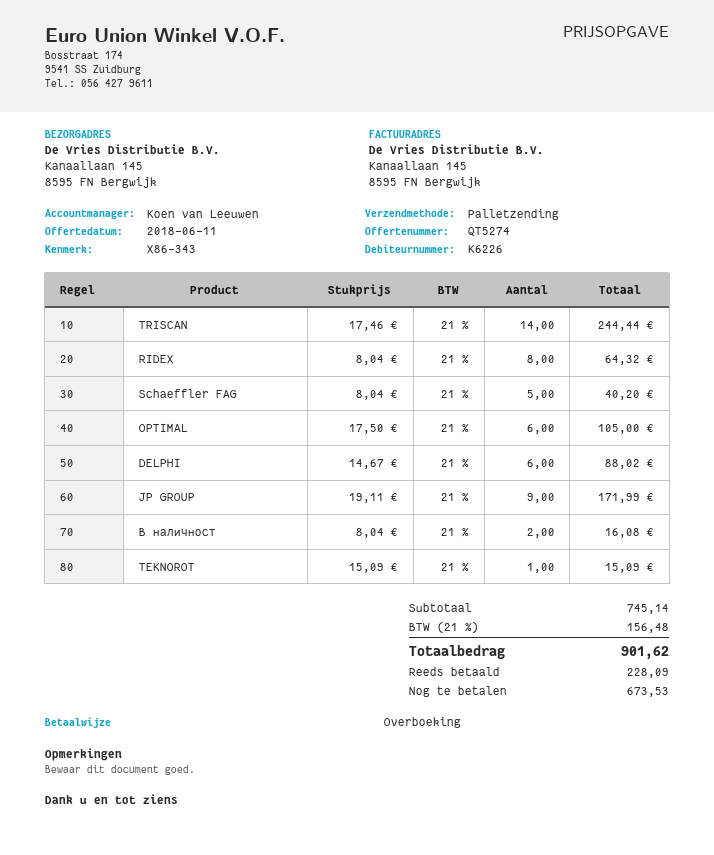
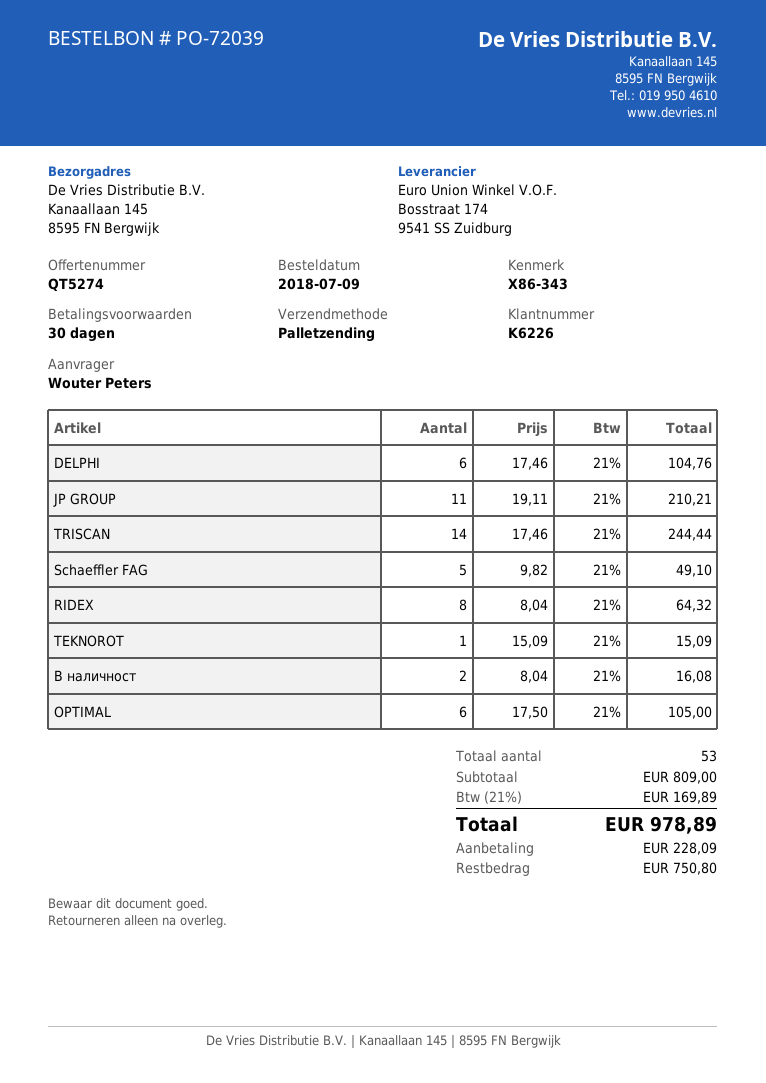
Schaeffler FAG: 5 x 8.04 = 40.20 -> 5 x 9.82 = 49.10
DELPHI: 6 x 14.67 = 88.02 -> 6 x 17.46 = 104.76
JP GROUP: 9 x 19.11 = 171.99 -> 11 x 19.11 = 210.21
subtotal: 745.14 -> 809.00
tax: 21% = 156.48 -> 21% = 169.89
total: 901.62 -> 978.89
balance: 673.53 -> 750.80

